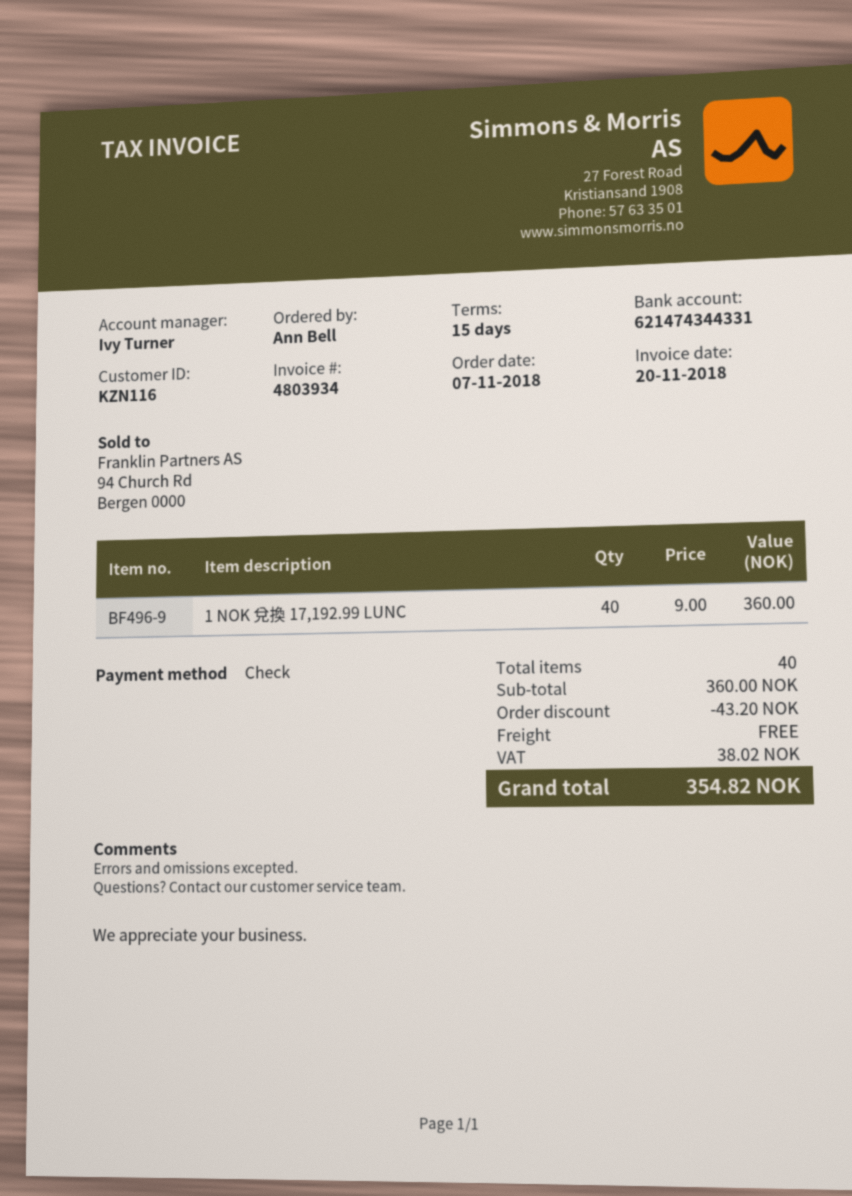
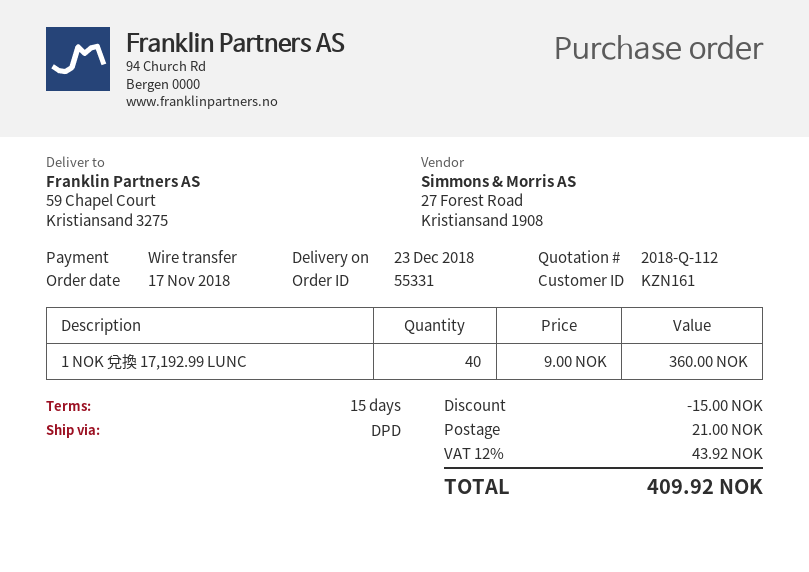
order date: 2018-11-07 -> 2018-11-17
customer number: KZN116 -> KZN161
payment method: cheque -> bank transfer
discount: 43.20 -> 15.00
shipping: 0.00 -> 21.00
tax: 38.02 -> 43.92
total: 354.82 -> 409.92

